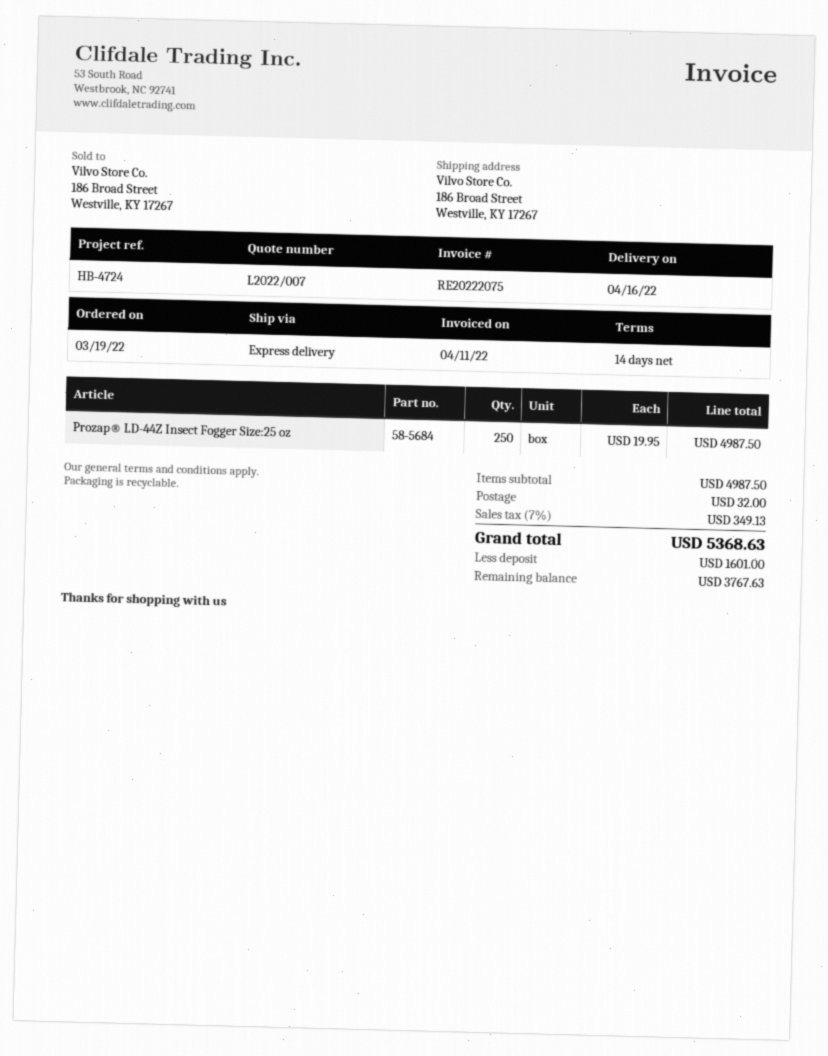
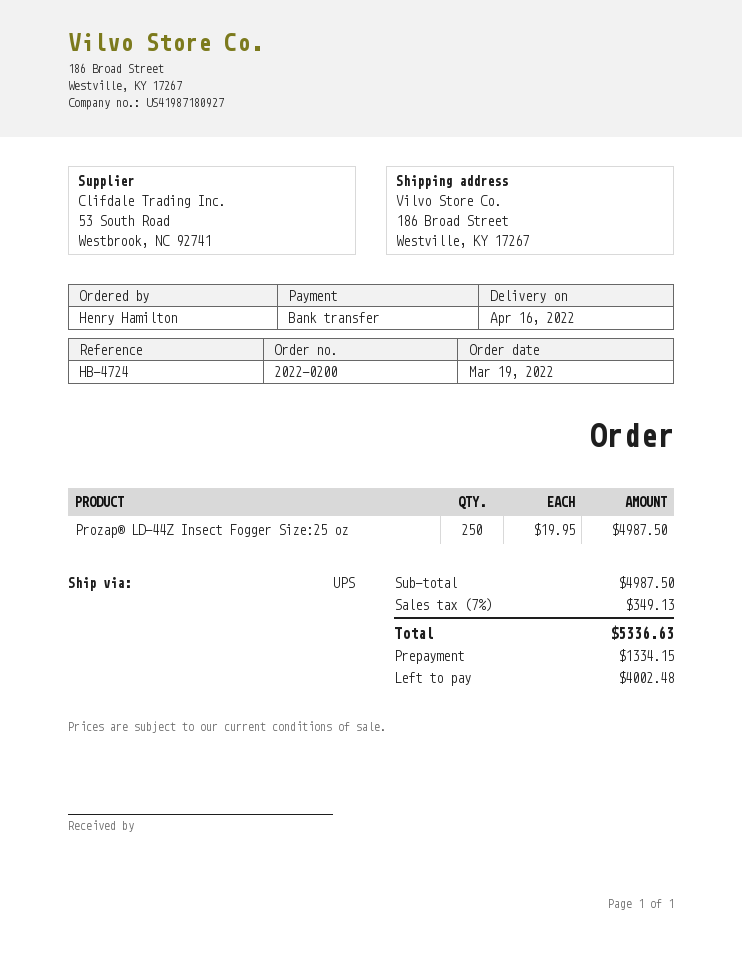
shipping method: express -> UPS
shipping: 32.00 -> none
total: 5368.63 -> 5336.63
deposit: 1601.00 -> 1334.15
balance: 3767.63 -> 4002.48

